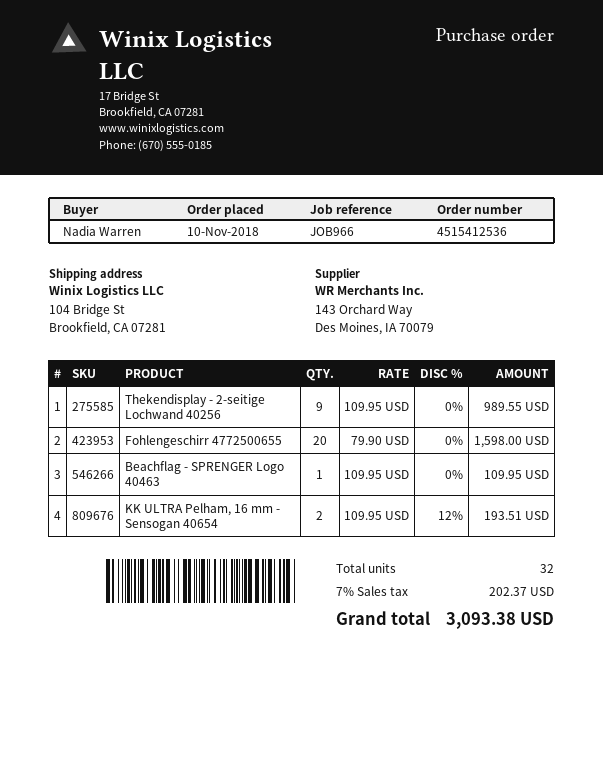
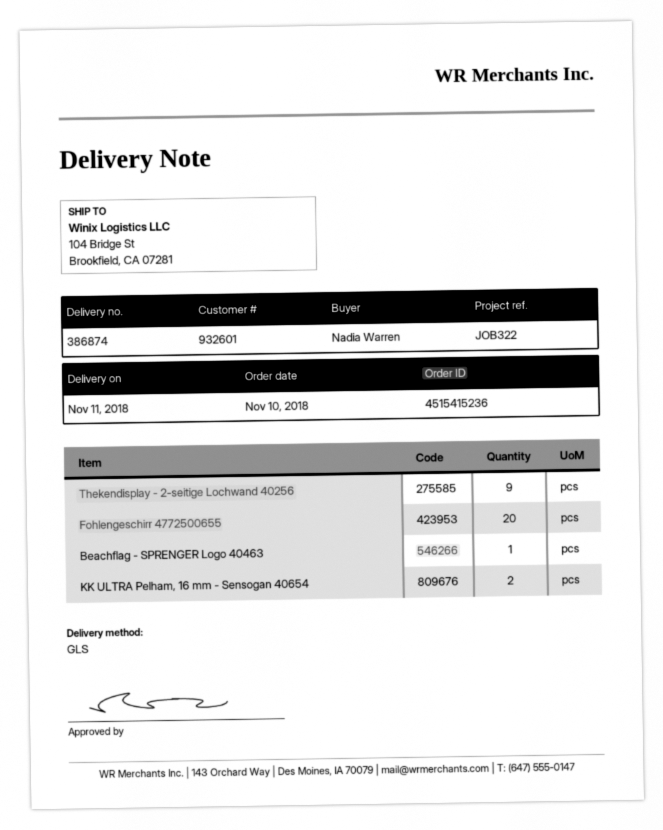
order number: 4515412536 -> 4515415236
reference: JOB966 -> JOB322

